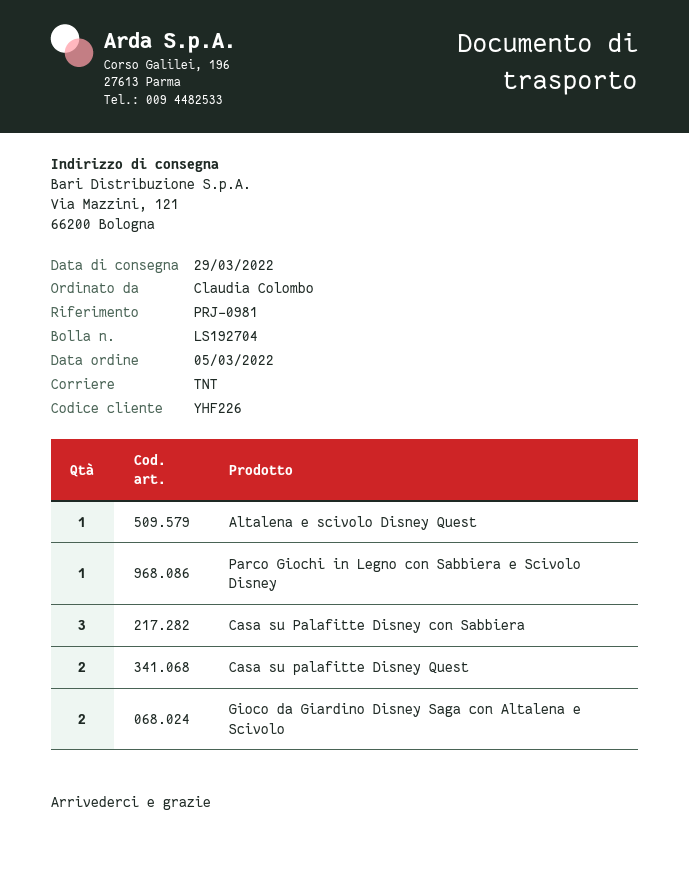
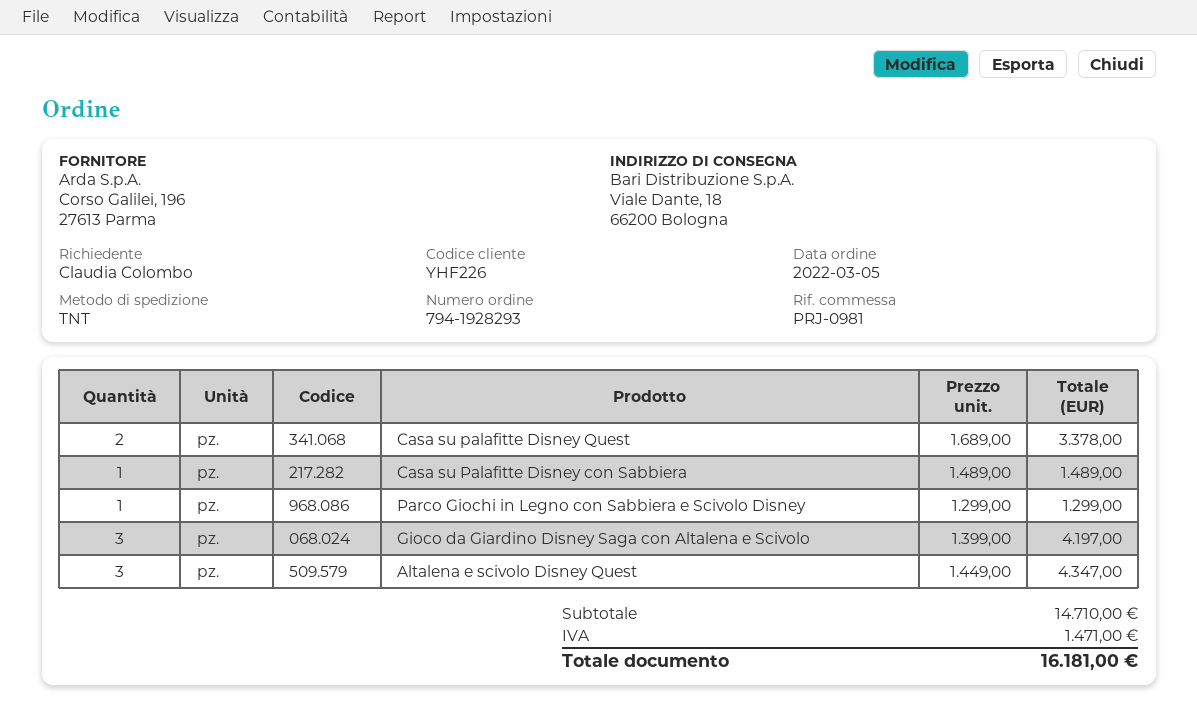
ship to: Via Mazzini, 121, 66200 Bologna -> Viale Dante, 18, 66200 Bologna
Altalena e scivolo Disney Quest: 1 -> 3
Casa su Palafitte Disney con Sabbiera: 3 -> 1
Gioco da Giardino Disney Saga con Altalena e Scivolo: 2 -> 3

